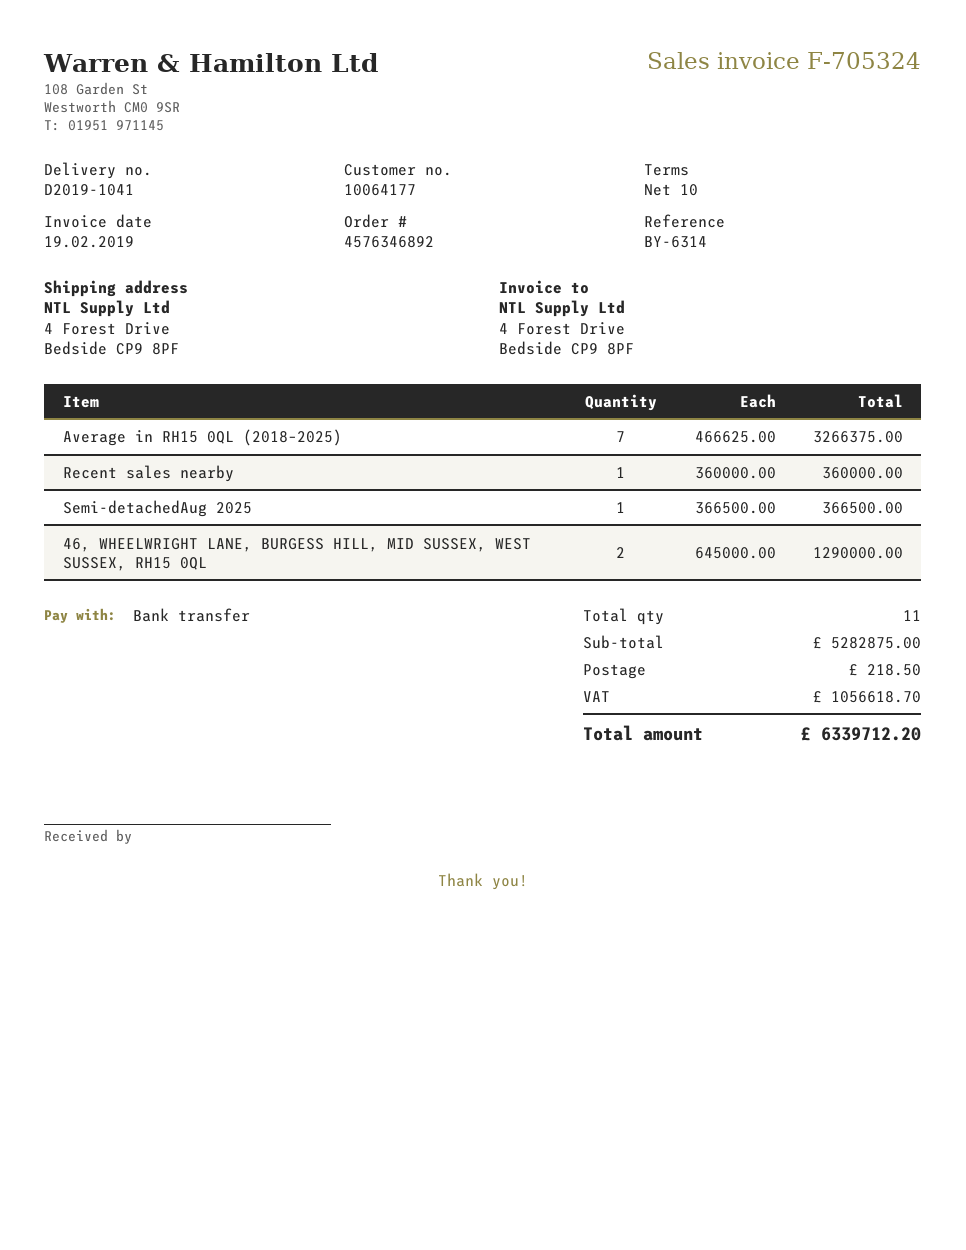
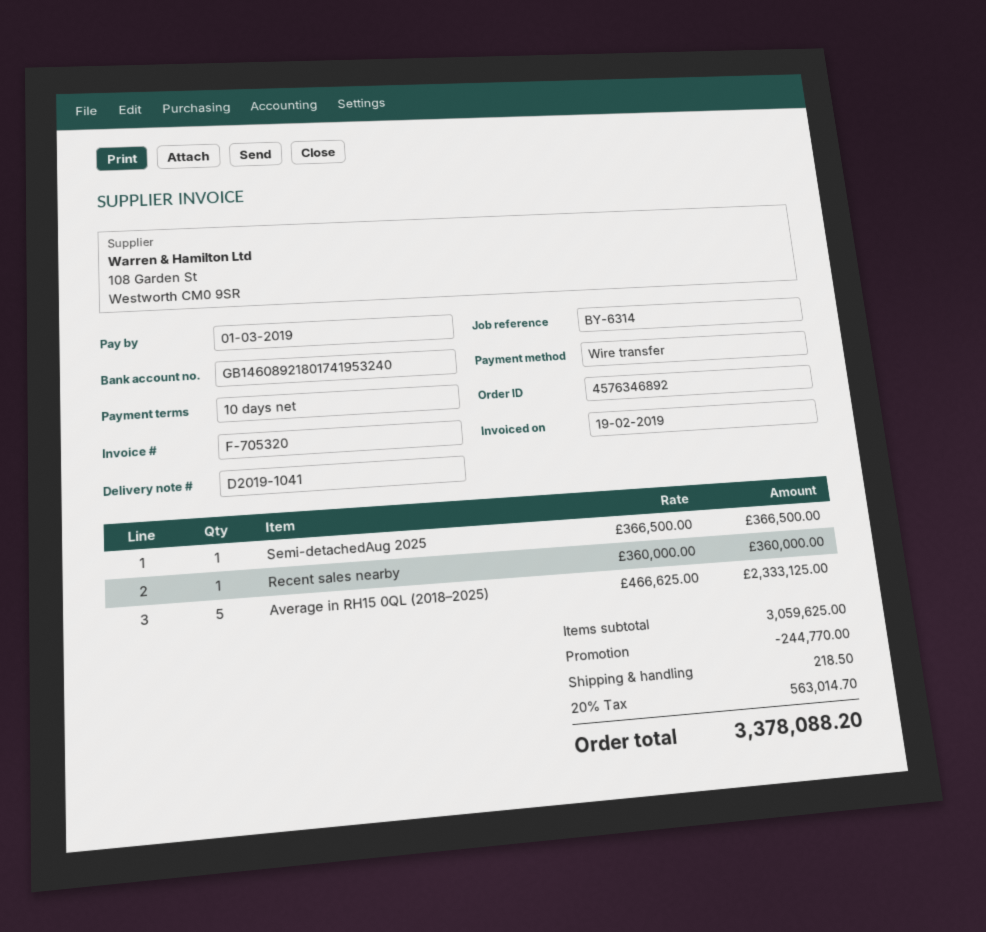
invoice number: F-705324 -> F-705320
Average in RH15 0QL (2018–2025): 7 x 466625.00 = 3266375.00 -> 5 x 466625.00 = 2333125.00
46, WHEELWRIGHT LANE, BURGESS HILL, MID SUSSEX, WEST SUSSEX, RH15 0QL: 2 x 645000.00 = 1290000.00 -> none
subtotal: 5282875.00 -> 3059625.00
discount: none -> 244770.00
tax: 1056618.70 -> 563014.70
total: 6339712.20 -> 3378088.20

